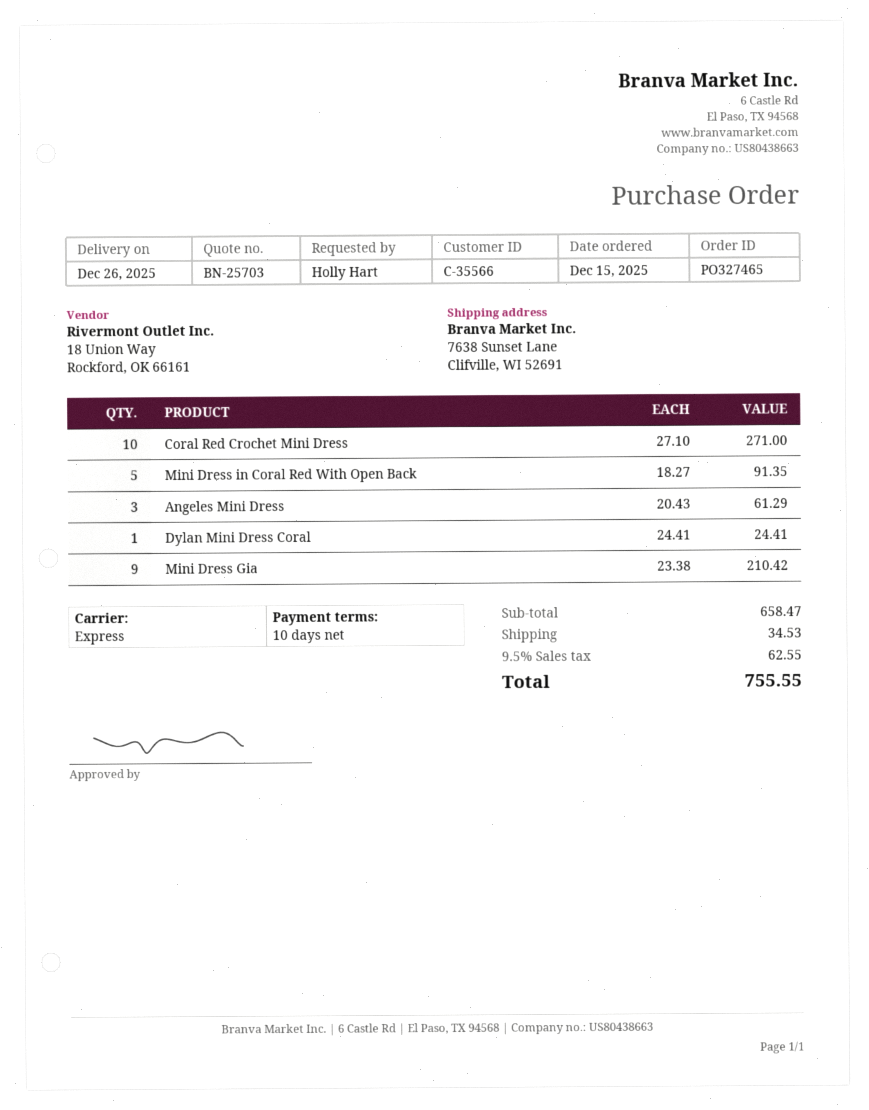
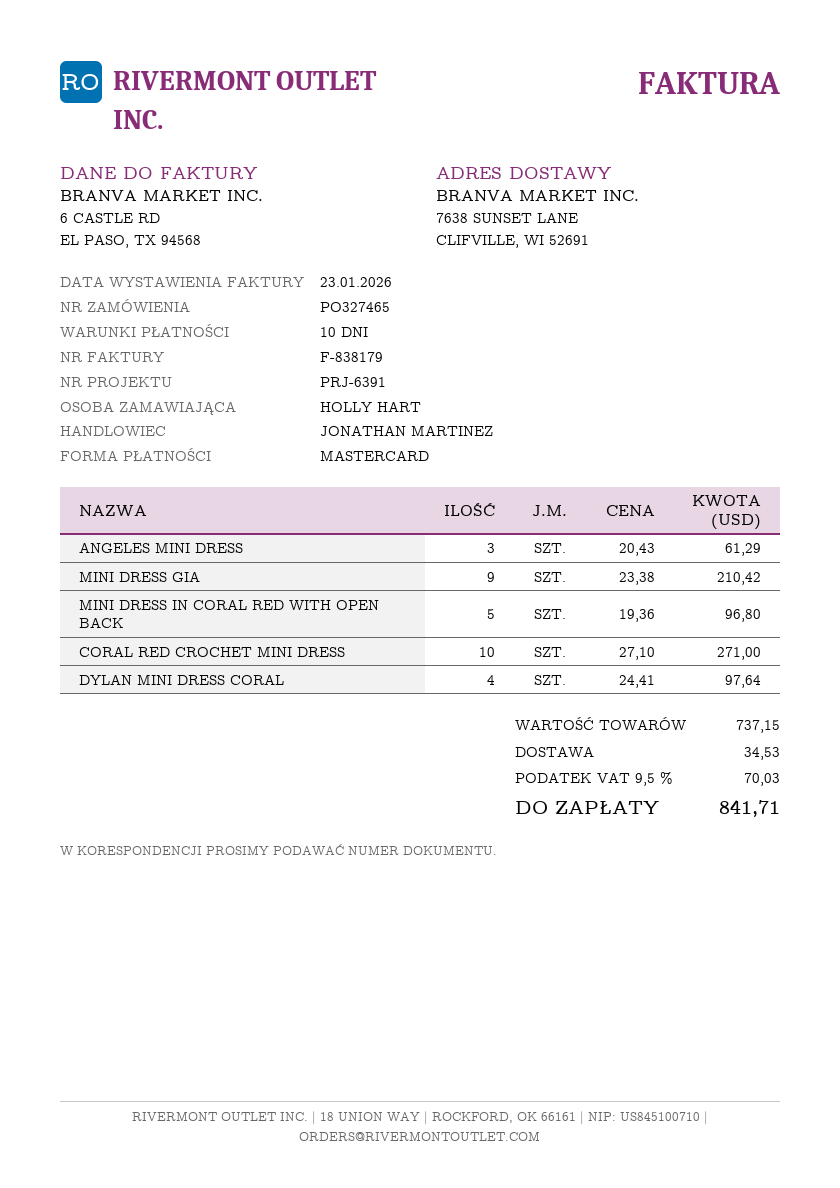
Mini Dress in Coral Red With Open Back: 5 x 18.27 = 91.35 -> 5 x 19.36 = 96.80
Dylan Mini Dress Coral: 1 x 24.41 = 24.41 -> 4 x 24.41 = 97.64
subtotal: 658.47 -> 737.15
tax: 9.5% = 62.55 -> 9.5% = 70.03
total: 755.55 -> 841.71

